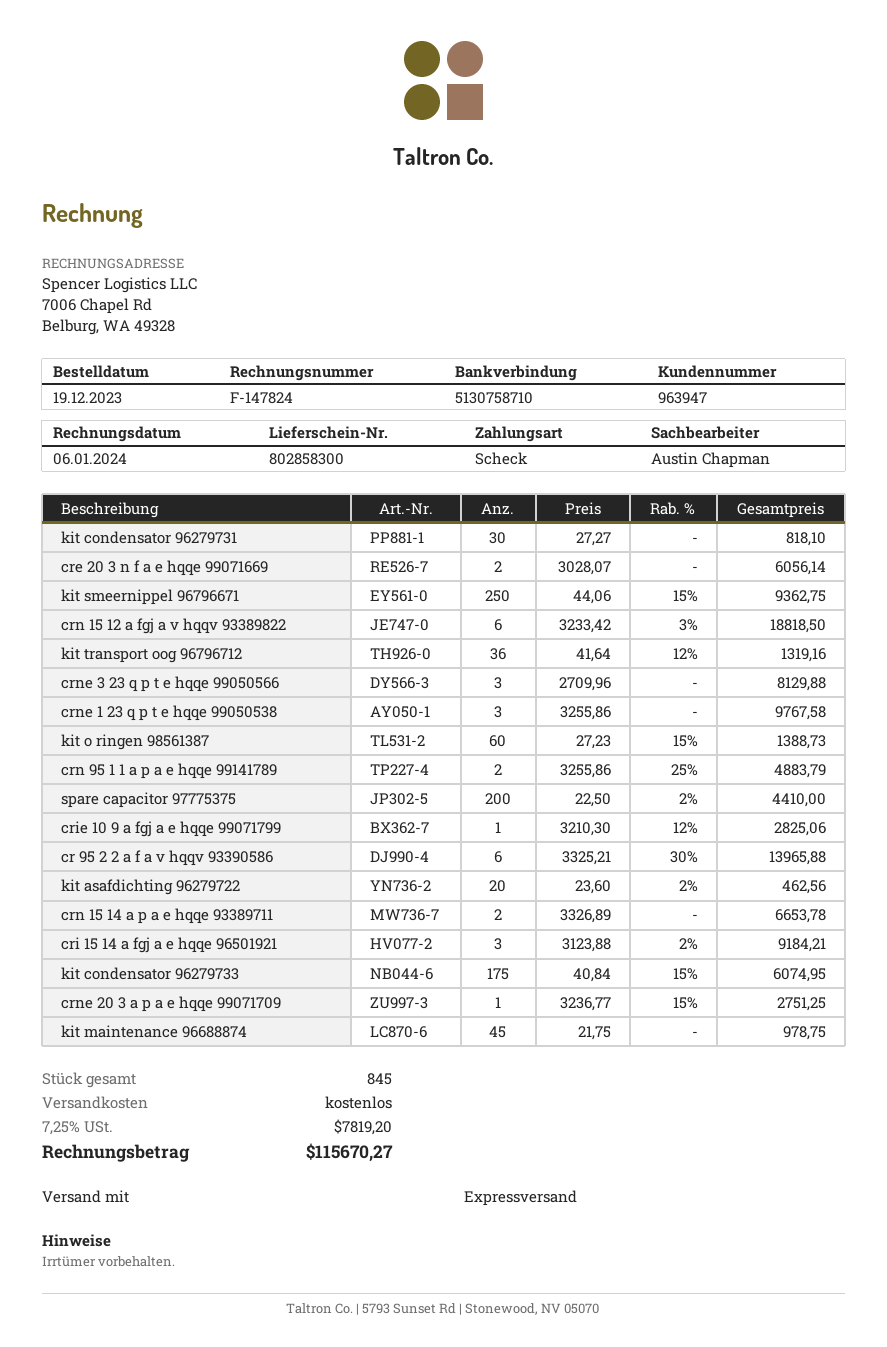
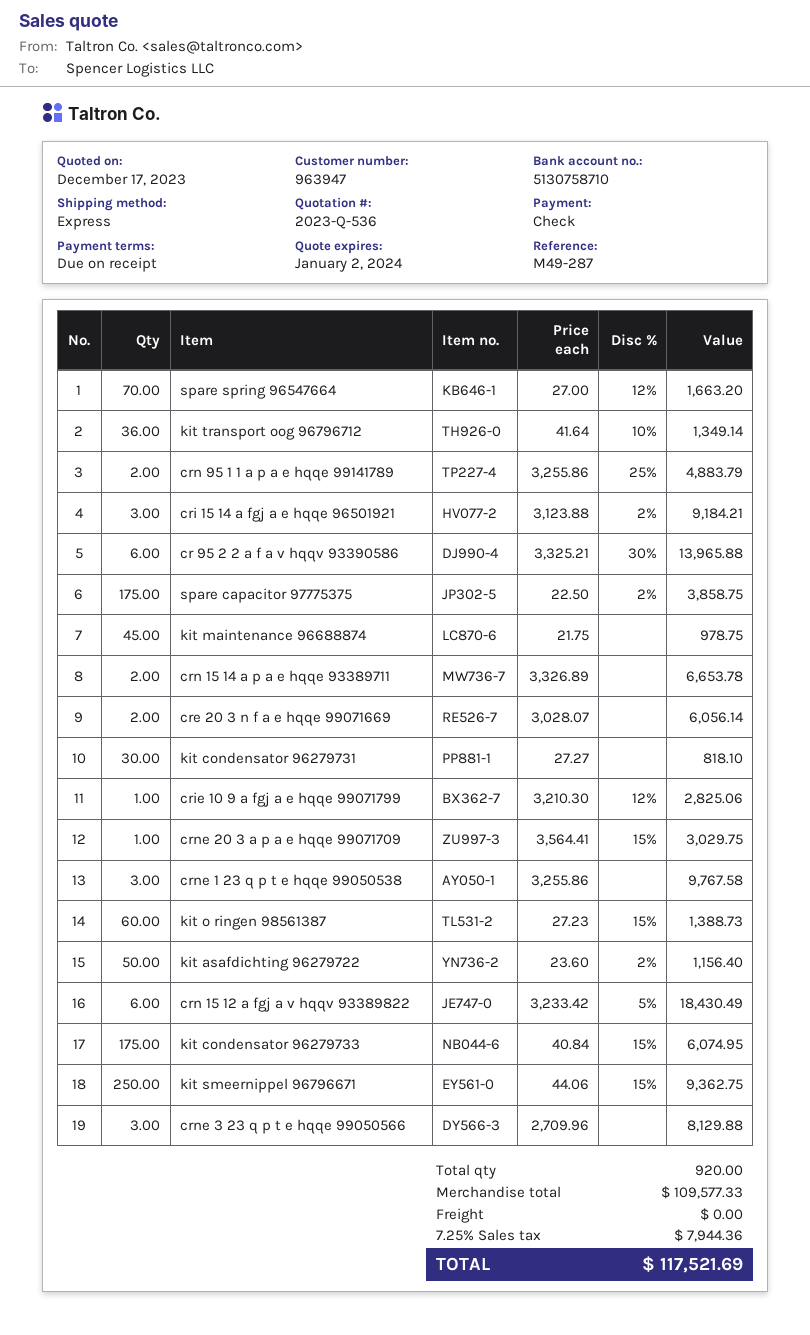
crn 15 12 a fgj a v hqqv 93389822: 6 x 3233.42 - 3% = 18818.50 -> 6 x 3233.42 - 5% = 18430.49
kit transport oog 96796712: 36 x 41.64 - 12% = 1319.16 -> 36 x 41.64 - 10% = 1349.14
spare capacitor 97775375: 200 x 22.50 - 2% = 4410.00 -> 175 x 22.50 - 2% = 3858.75
kit asafdichting 96279722: 20 x 23.60 - 2% = 462.56 -> 50 x 23.60 - 2% = 1156.40
crne 20 3 a p a e hqqe 99071709: 1 x 3236.77 - 15% = 2751.25 -> 1 x 3564.41 - 15% = 3029.75
spare spring 96547664: none -> 70 x 27.00 - 12% = 1663.20
total quantity: 845 -> 920
tax: 7.25% = 7819.20 -> 7.25% = 7944.36
total: 115670.27 -> 117521.69

